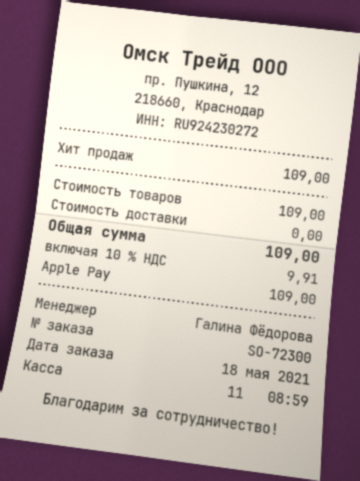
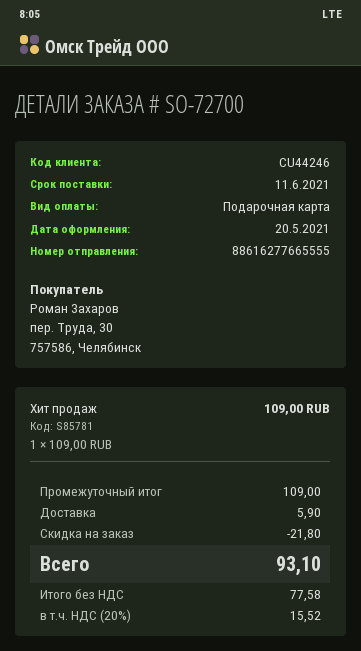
order number: SO-72300 -> SO-72700
order date: 2021-05-18 -> 2021-05-20
payment method: Apple Pay -> gift card
discount: none -> 21.80
shipping: 0.00 -> 5.90
tax: 10% = 9.91 -> 20% = 15.52
total: 109.00 -> 93.10

